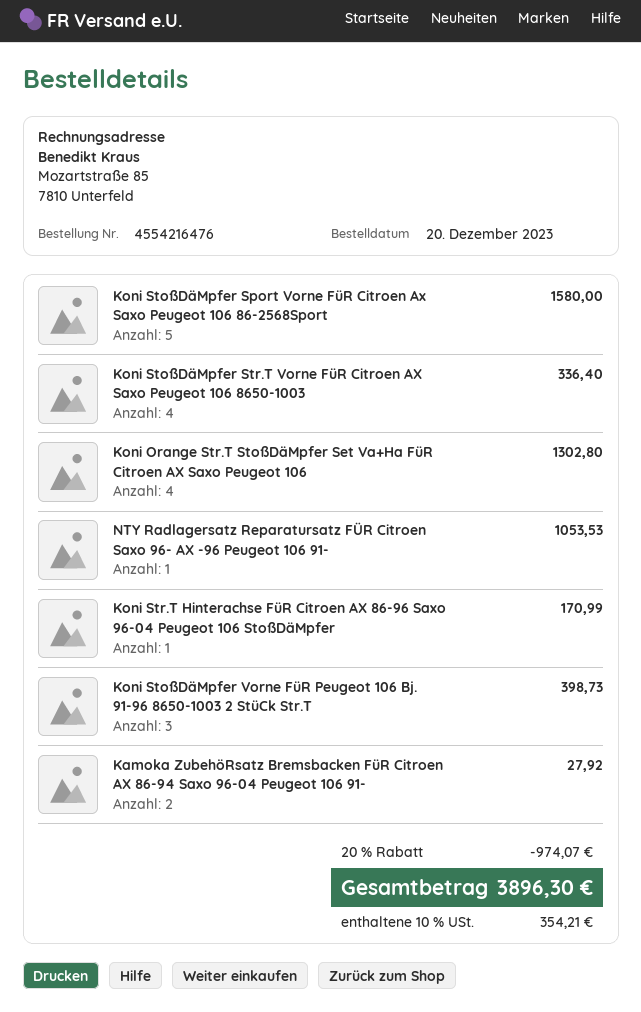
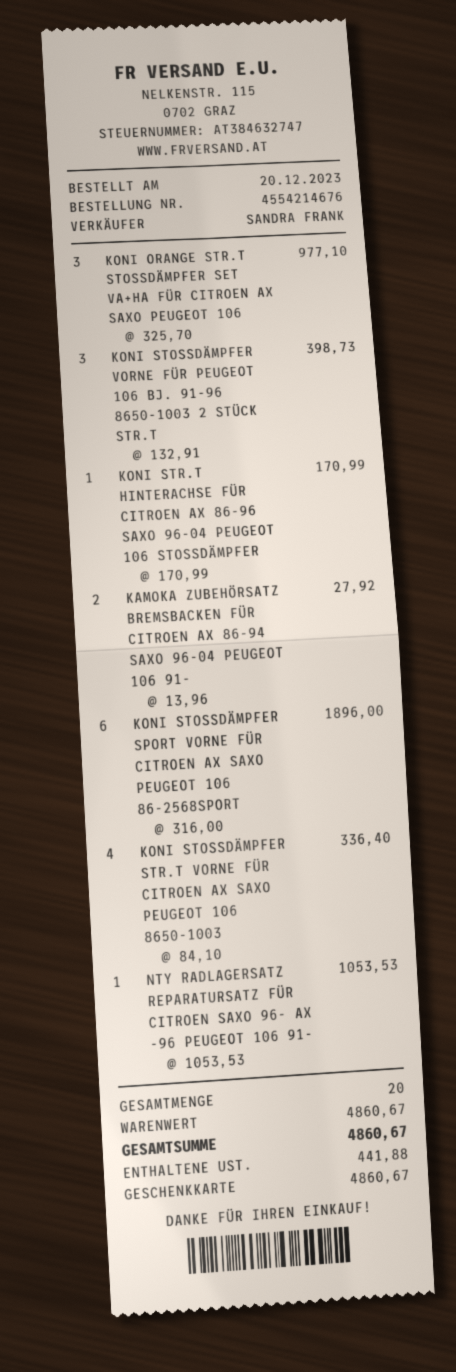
order number: 4554216476 -> 4554214676
Koni StoßDäMpfer Sport Vorne FüR Citroen Ax Saxo Peugeot 106 86-2568Sport: 5 for 1580.00 -> 6 for 1896.00
Koni Orange Str.T StoßDäMpfer Set Va+Ha FüR Citroen AX Saxo Peugeot 106: 4 for 1302.80 -> 3 for 977.10
discount: 20% = 974.07 -> none
tax: 354.21 -> 441.88
total: 3896.30 -> 4860.67

